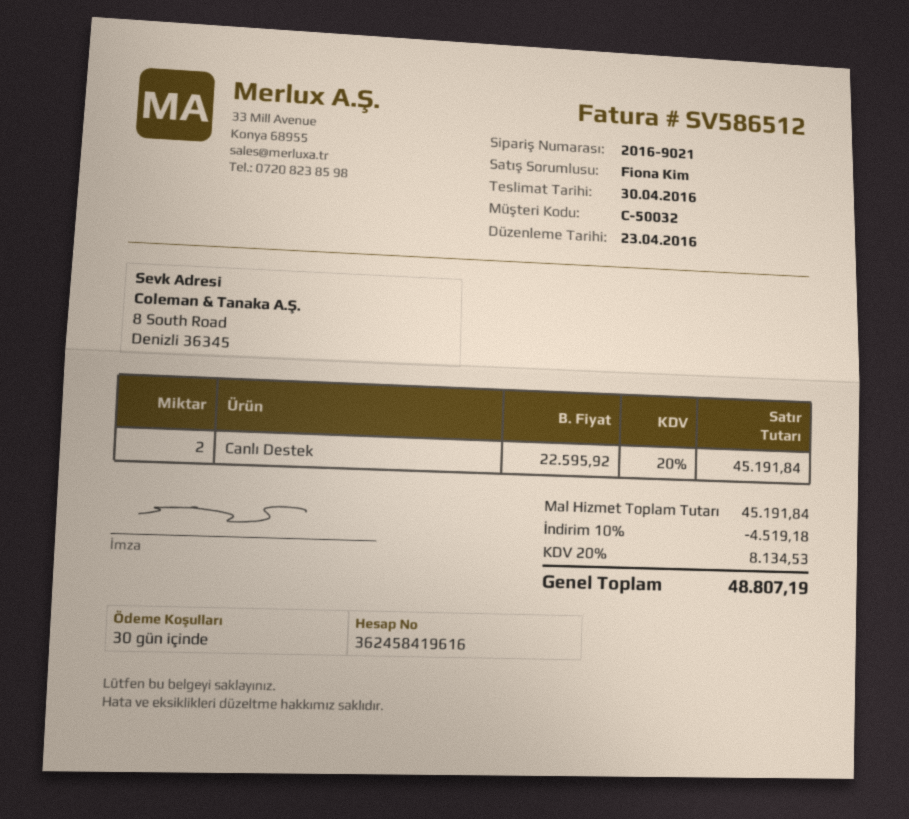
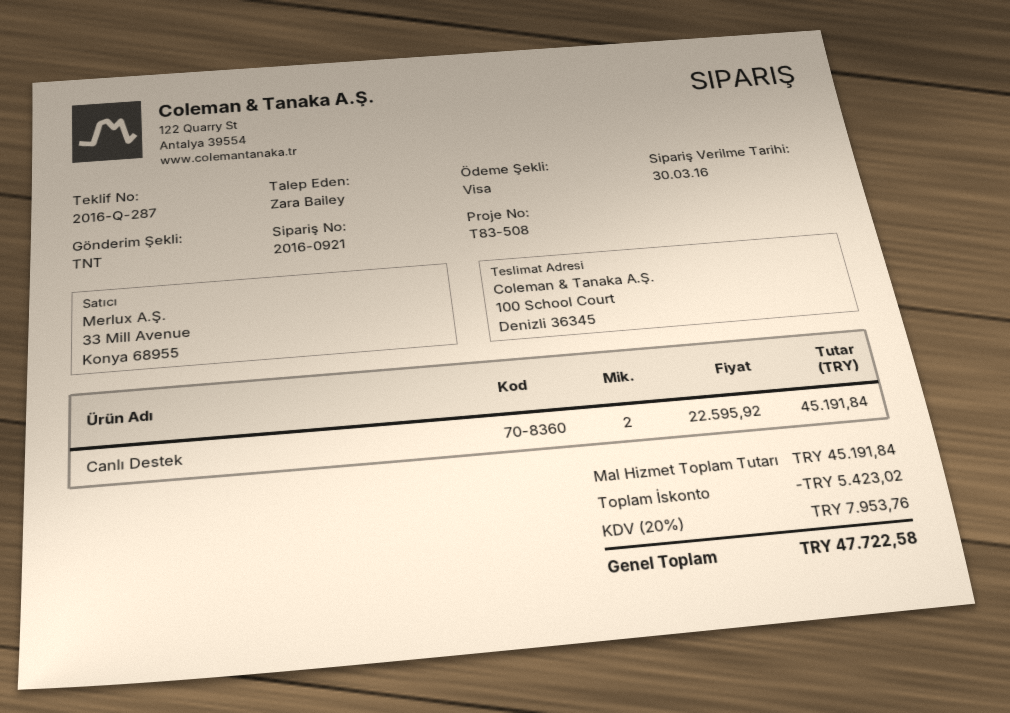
order number: 2016-9021 -> 2016-0921
ship to: 8 South Road, Denizli 36345 -> 100 School Court, Denizli 36345
discount: 4519.18 -> 5423.02
tax: 20% = 8134.53 -> 20% = 7953.76
total: 48807.19 -> 47722.58

